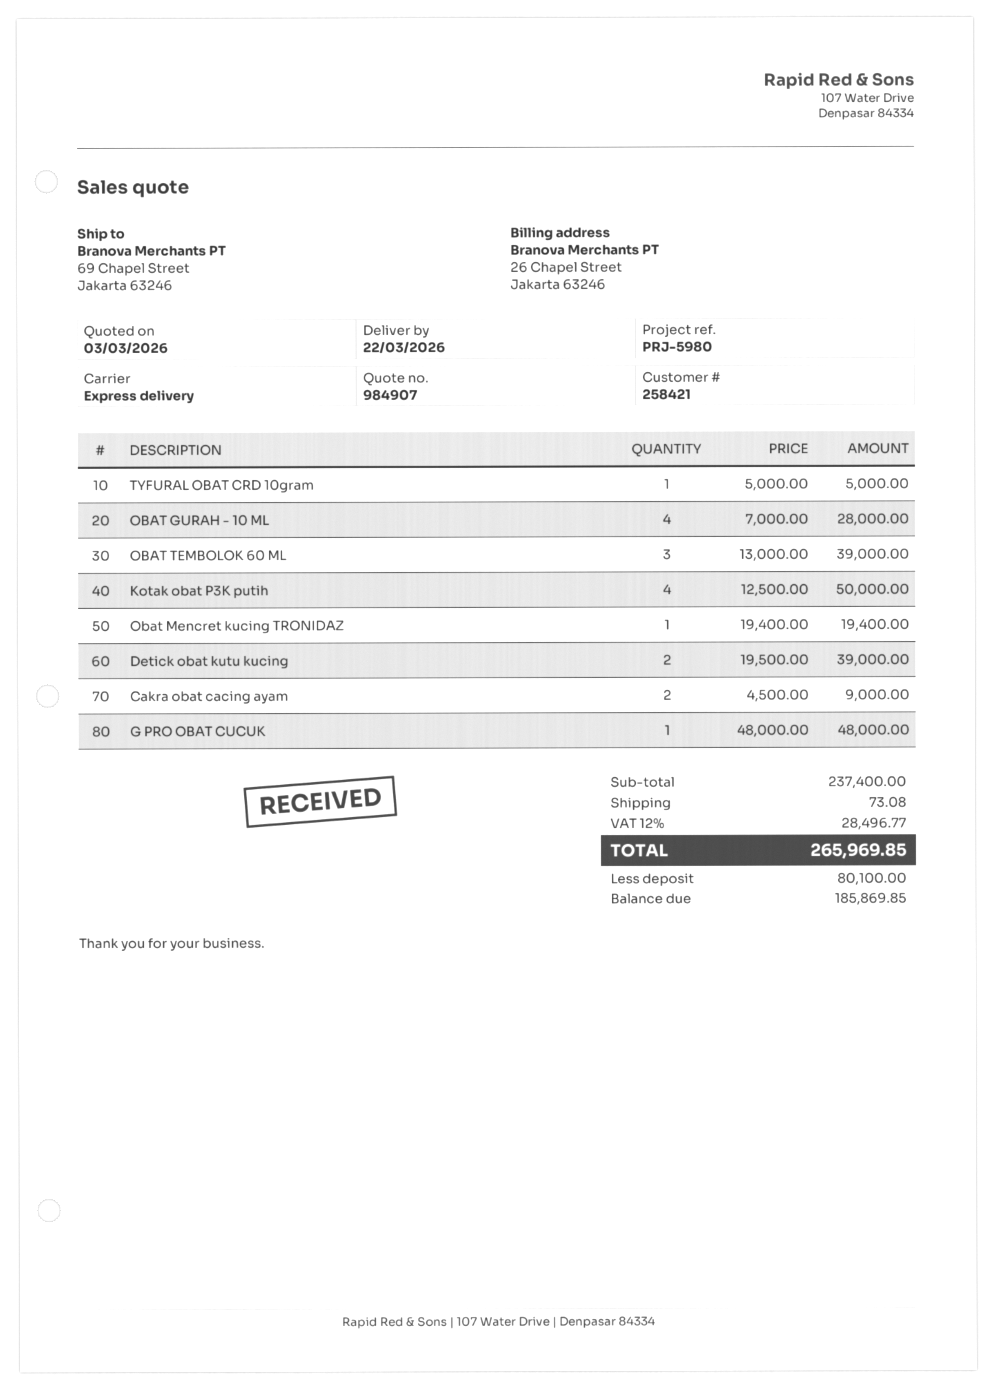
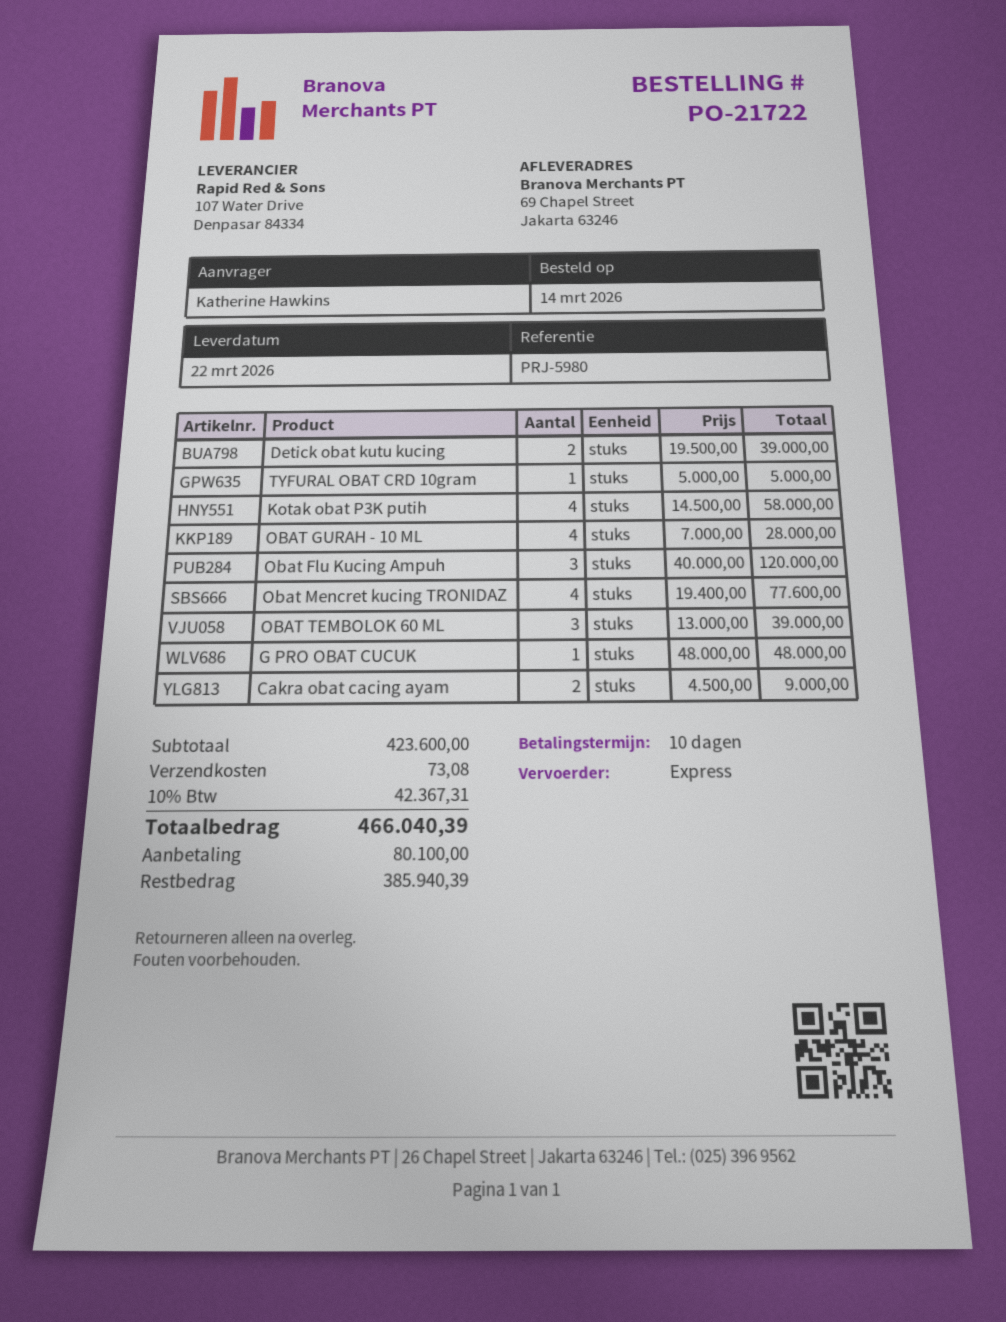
Kotak obat P3K putih: 4 x 12500.00 = 50000.00 -> 4 x 14500.00 = 58000.00
Obat Mencret kucing TRONIDAZ: 1 x 19400.00 = 19400.00 -> 4 x 19400.00 = 77600.00
Obat Flu Kucing Ampuh: none -> 3 x 40000.00 = 120000.00
subtotal: 237400.00 -> 423600.00
tax: 12% = 28496.77 -> 10% = 42367.31
total: 265969.85 -> 466040.39
balance: 185869.85 -> 385940.39

